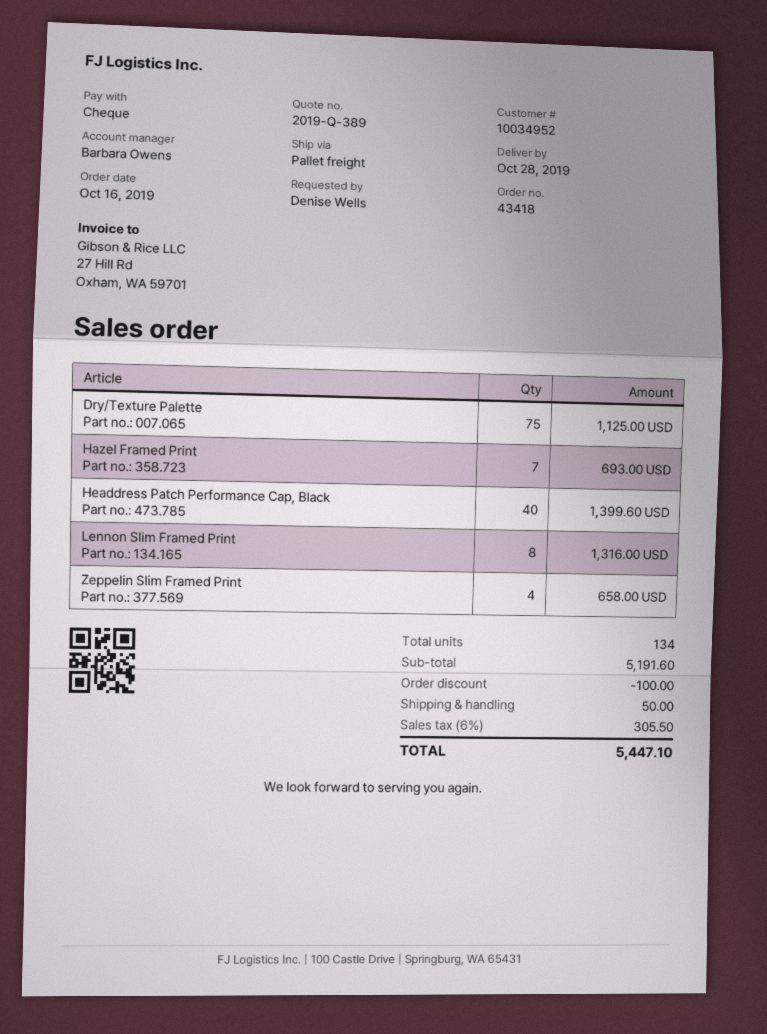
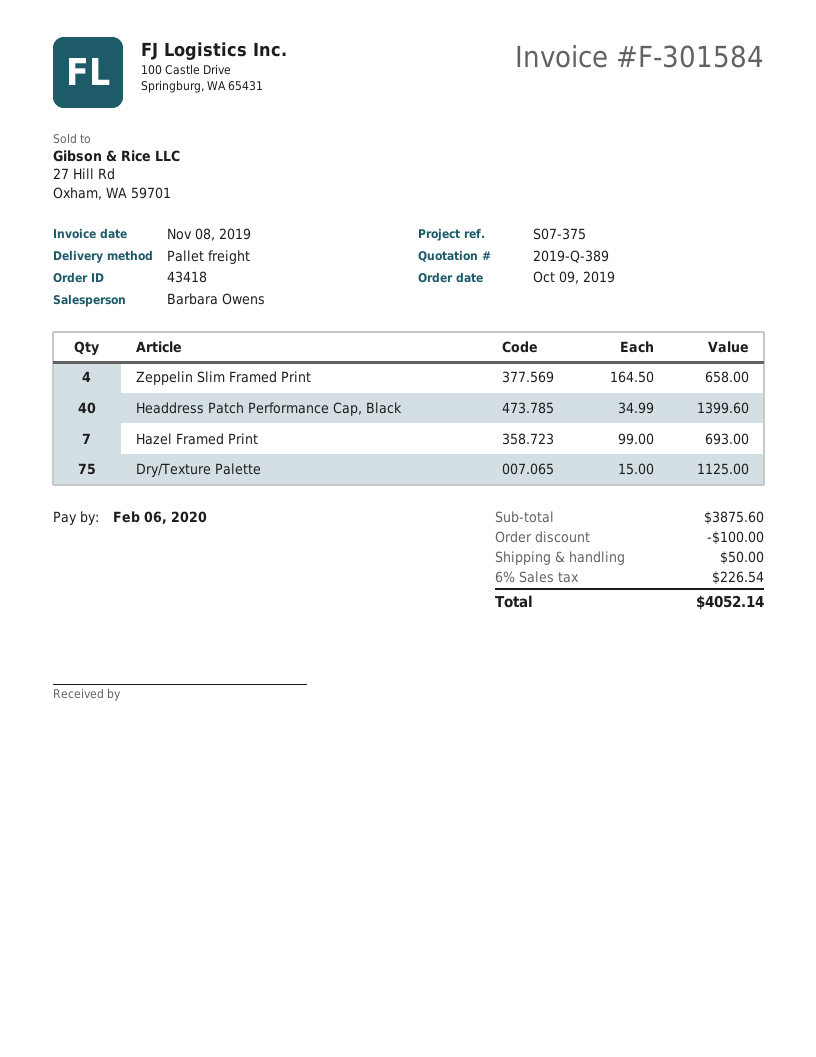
order date: 2019-10-16 -> 2019-10-09
Lennon Slim Framed Print: 8 for 1316.00 -> none
subtotal: 5191.60 -> 3875.60
tax: 6% = 305.50 -> 6% = 226.54
total: 5447.10 -> 4052.14

